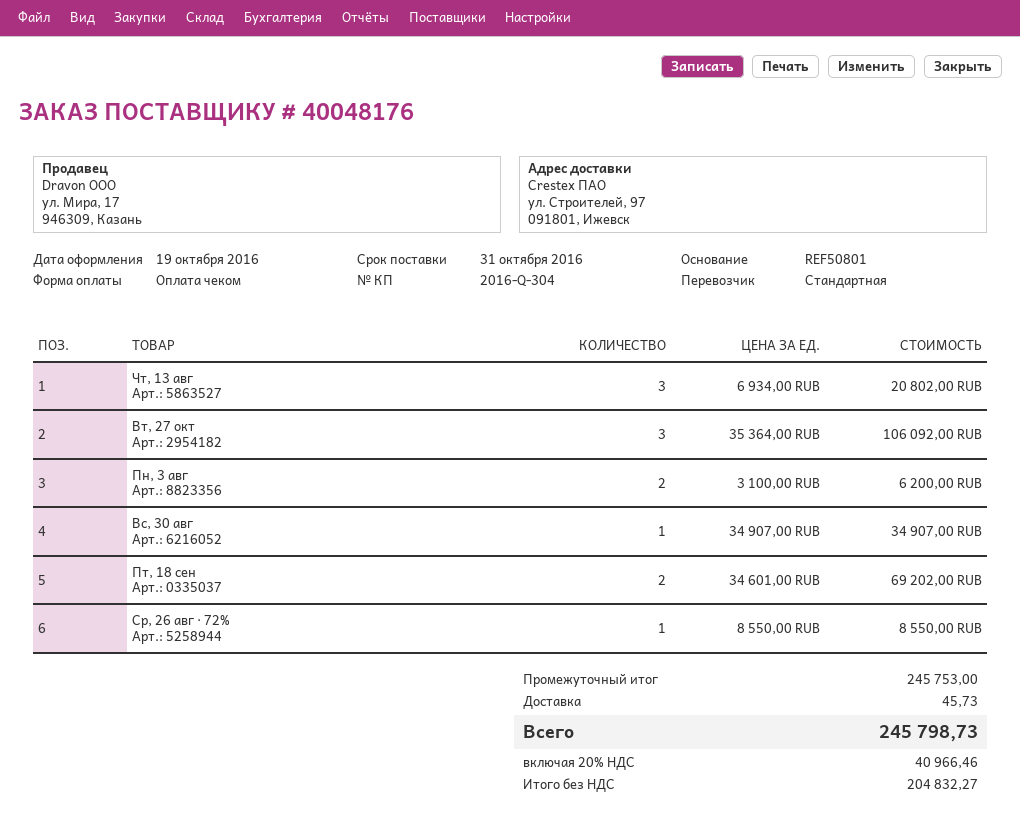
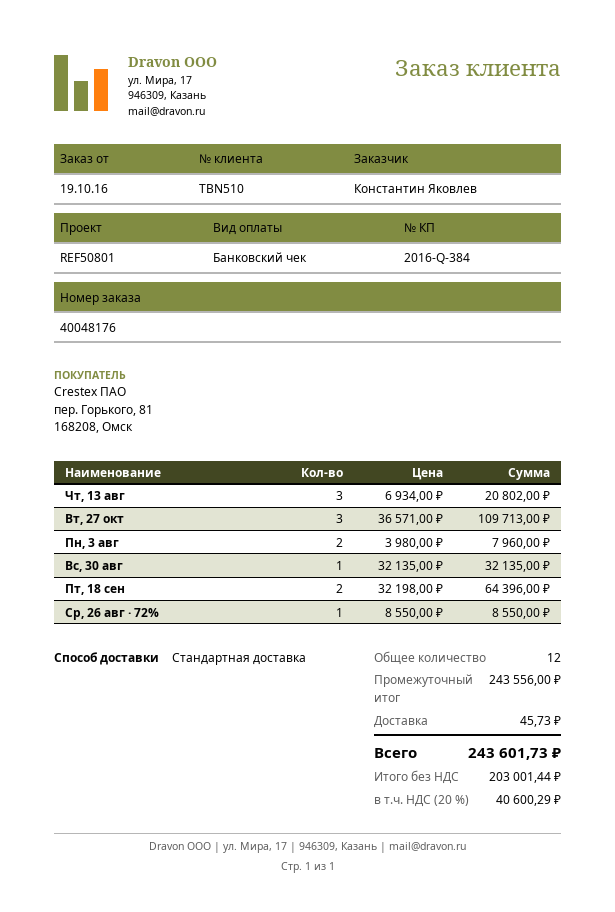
quote number: 2016-Q-304 -> 2016-Q-384
Вт, 27 окт: 3 x 35364.00 = 106092.00 -> 3 x 36571.00 = 109713.00
Пн, 3 авг: 2 x 3100.00 = 6200.00 -> 2 x 3980.00 = 7960.00
Вс, 30 авг: 1 x 34907.00 = 34907.00 -> 1 x 32135.00 = 32135.00
Пт, 18 сен: 2 x 34601.00 = 69202.00 -> 2 x 32198.00 = 64396.00
subtotal: 245753.00 -> 243556.00
net: 204832.27 -> 203001.44
tax: 20% = 40966.46 -> 20% = 40600.29
total: 245798.73 -> 243601.73

